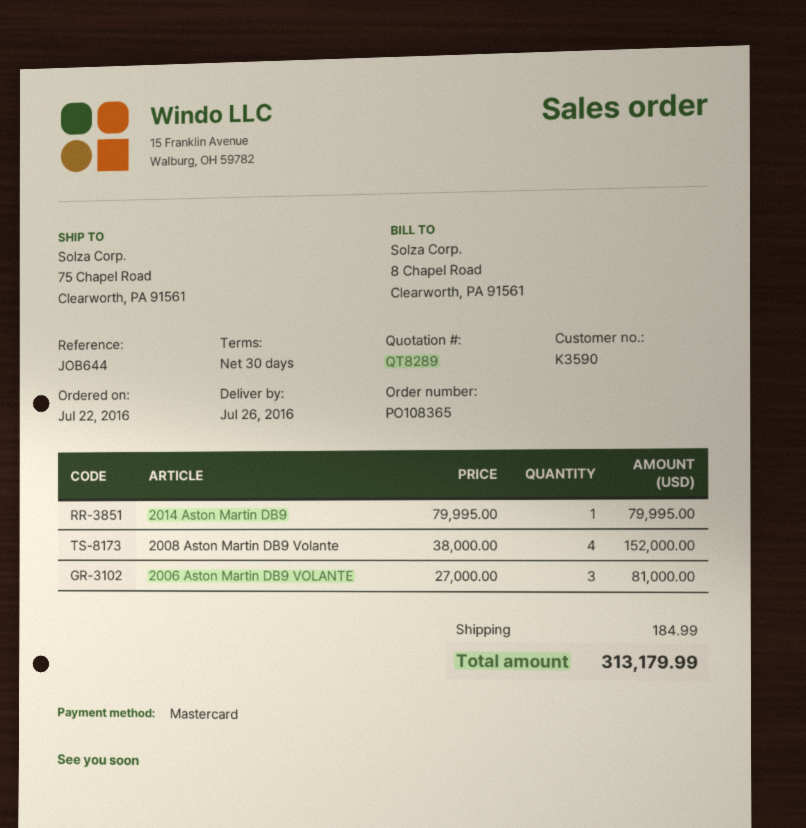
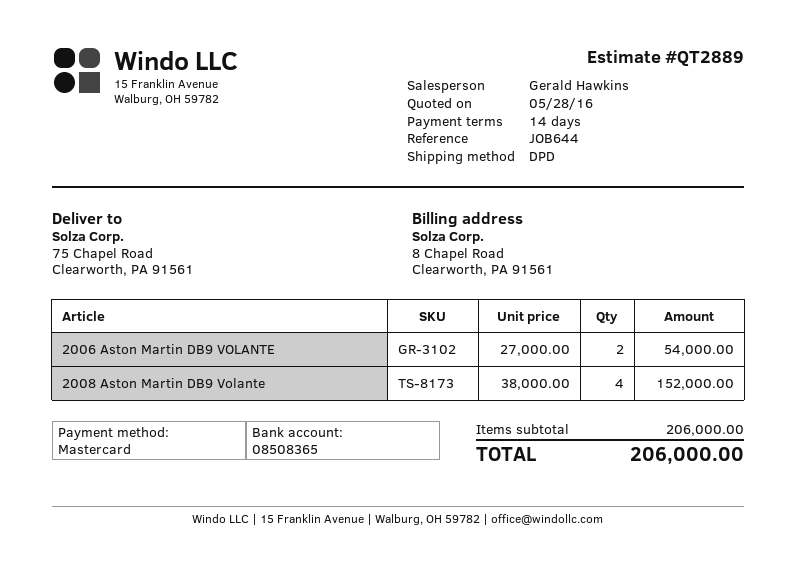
quote number: QT8289 -> QT2889
payment terms: 30 days -> 14 days
2014 Aston Martin DB9: 1 x 79995.00 = 79995.00 -> none
2006 Aston Martin DB9 VOLANTE: 3 x 27000.00 = 81000.00 -> 2 x 27000.00 = 54000.00
shipping: 184.99 -> none
total: 313179.99 -> 206000.00

